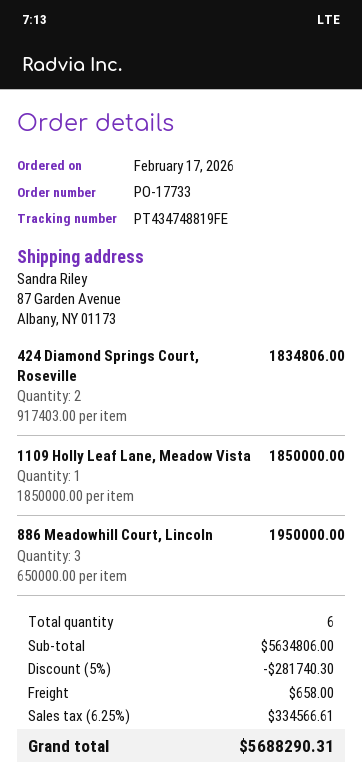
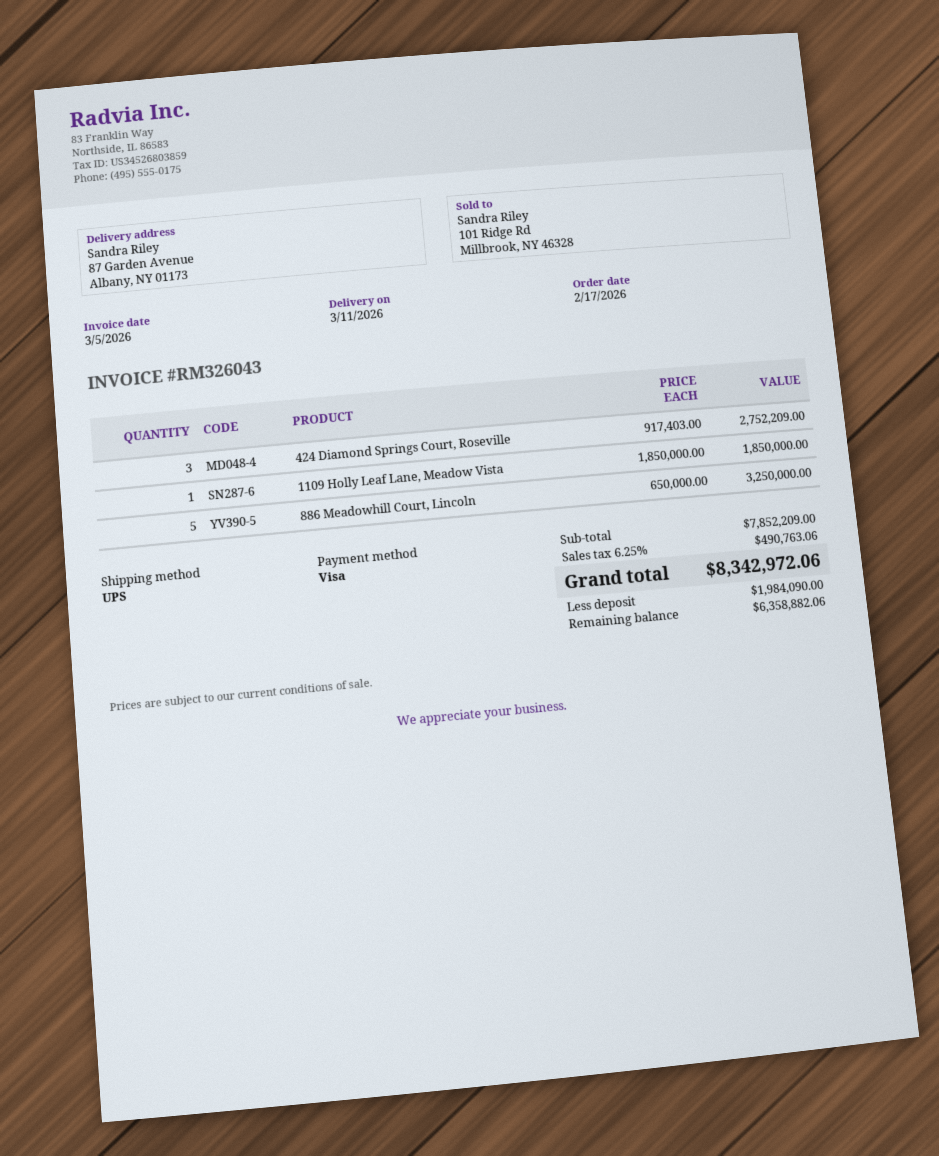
424 Diamond Springs Court, Roseville: 2 x 917403.00 = 1834806.00 -> 3 x 917403.00 = 2752209.00
886 Meadowhill Court, Lincoln: 3 x 650000.00 = 1950000.00 -> 5 x 650000.00 = 3250000.00
subtotal: 5634806.00 -> 7852209.00
discount: 5% = 281740.30 -> none
shipping: 658.00 -> none
tax: 6.25% = 334566.61 -> 6.25% = 490763.06
total: 5688290.31 -> 8342972.06

